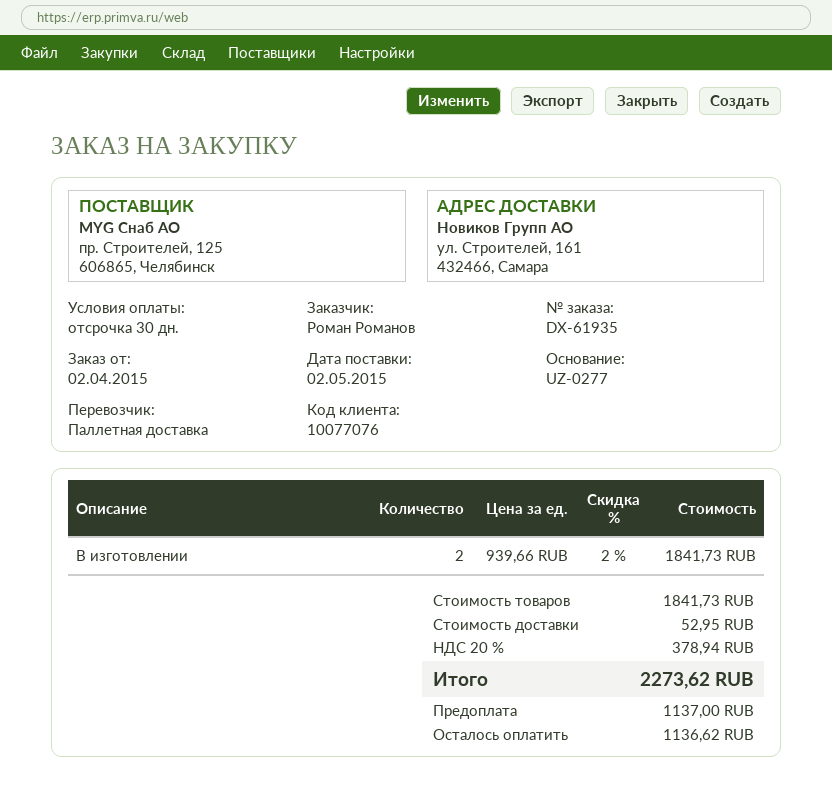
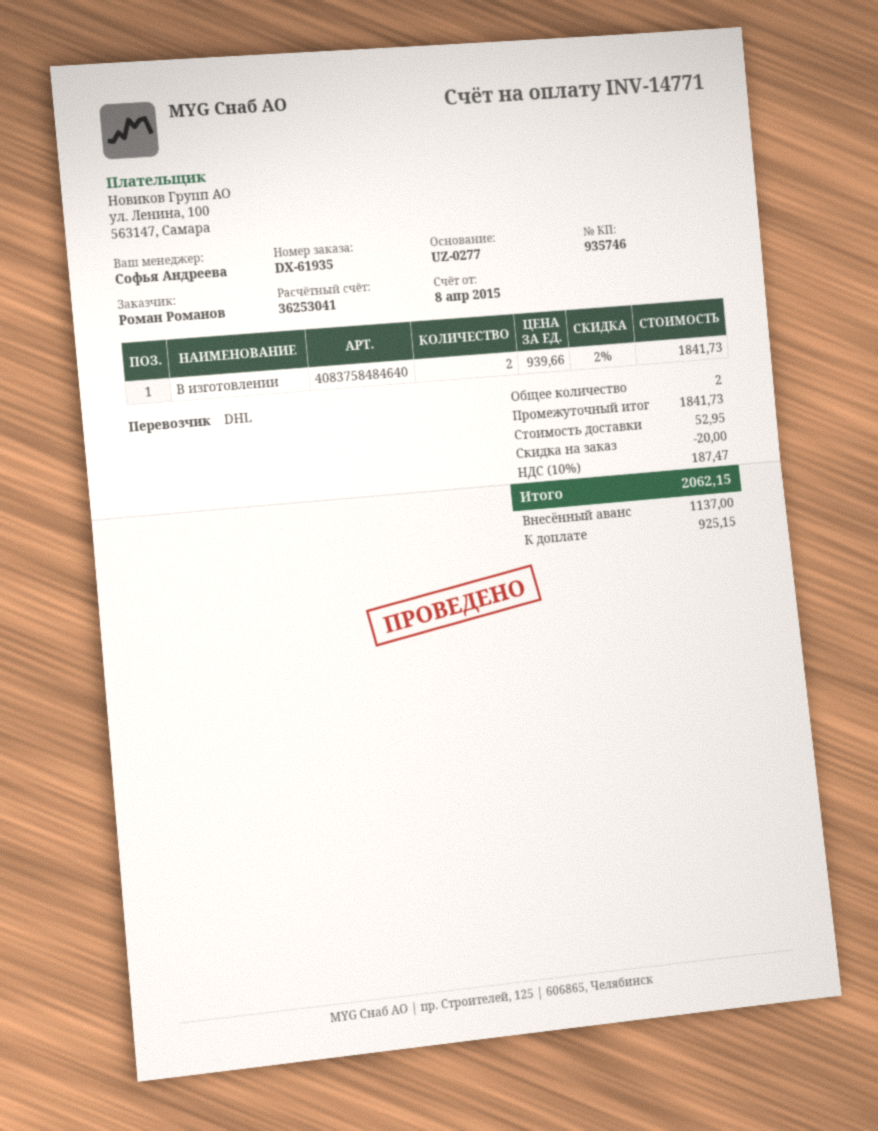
shipping method: pallet freight -> DHL
discount: none -> 20.00
tax: 20% = 378.94 -> 10% = 187.47
total: 2273.62 -> 2062.15
balance: 1136.62 -> 925.15

